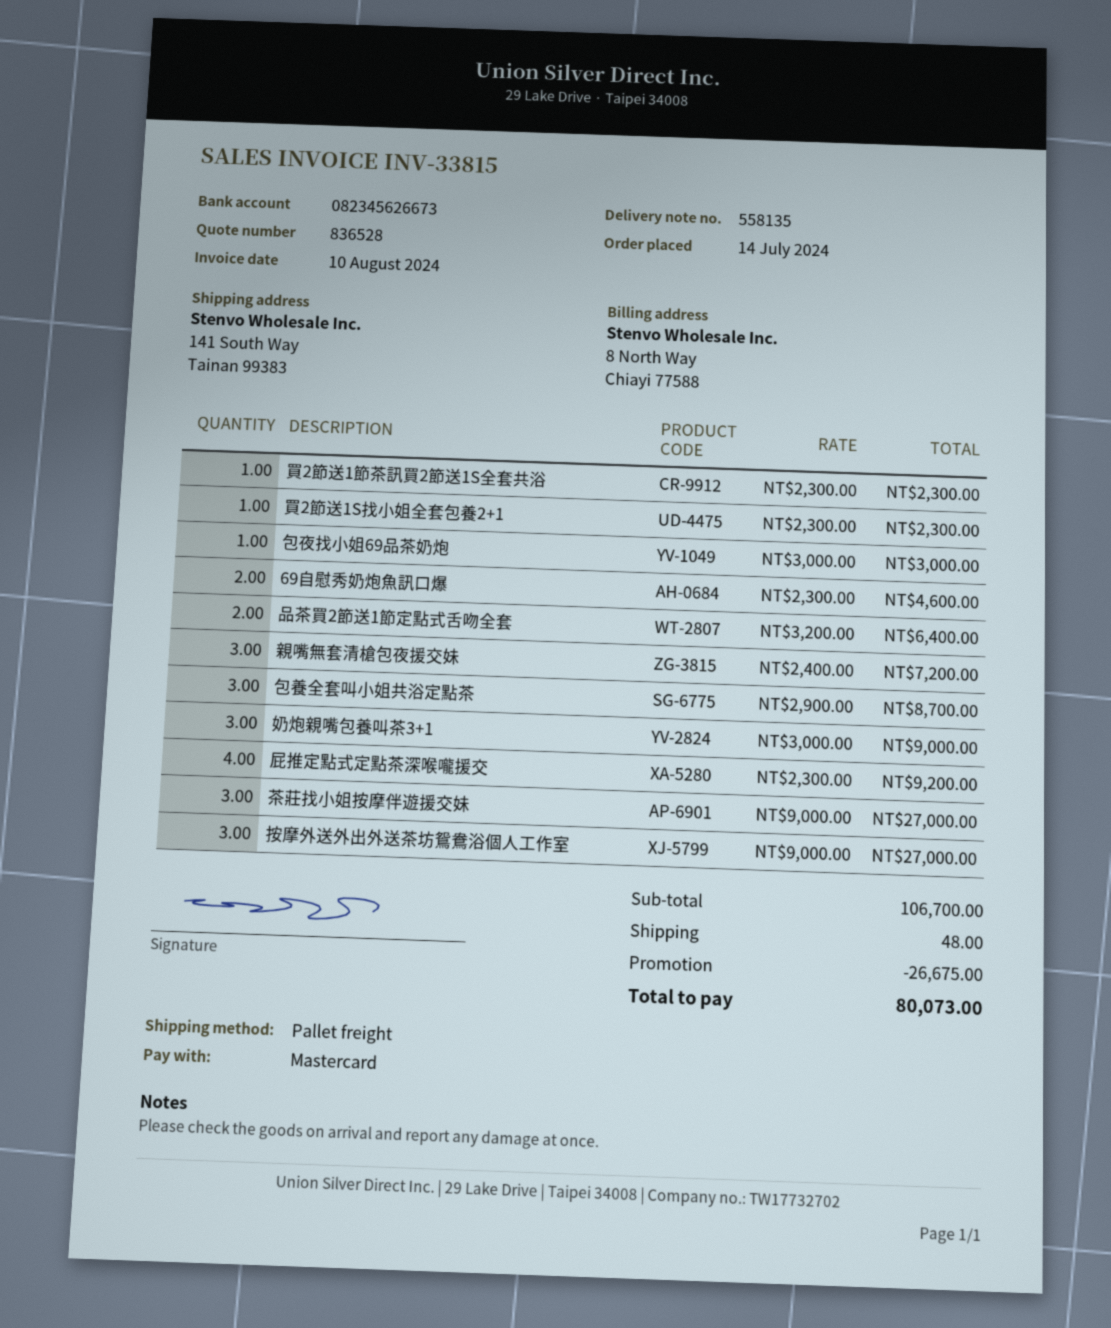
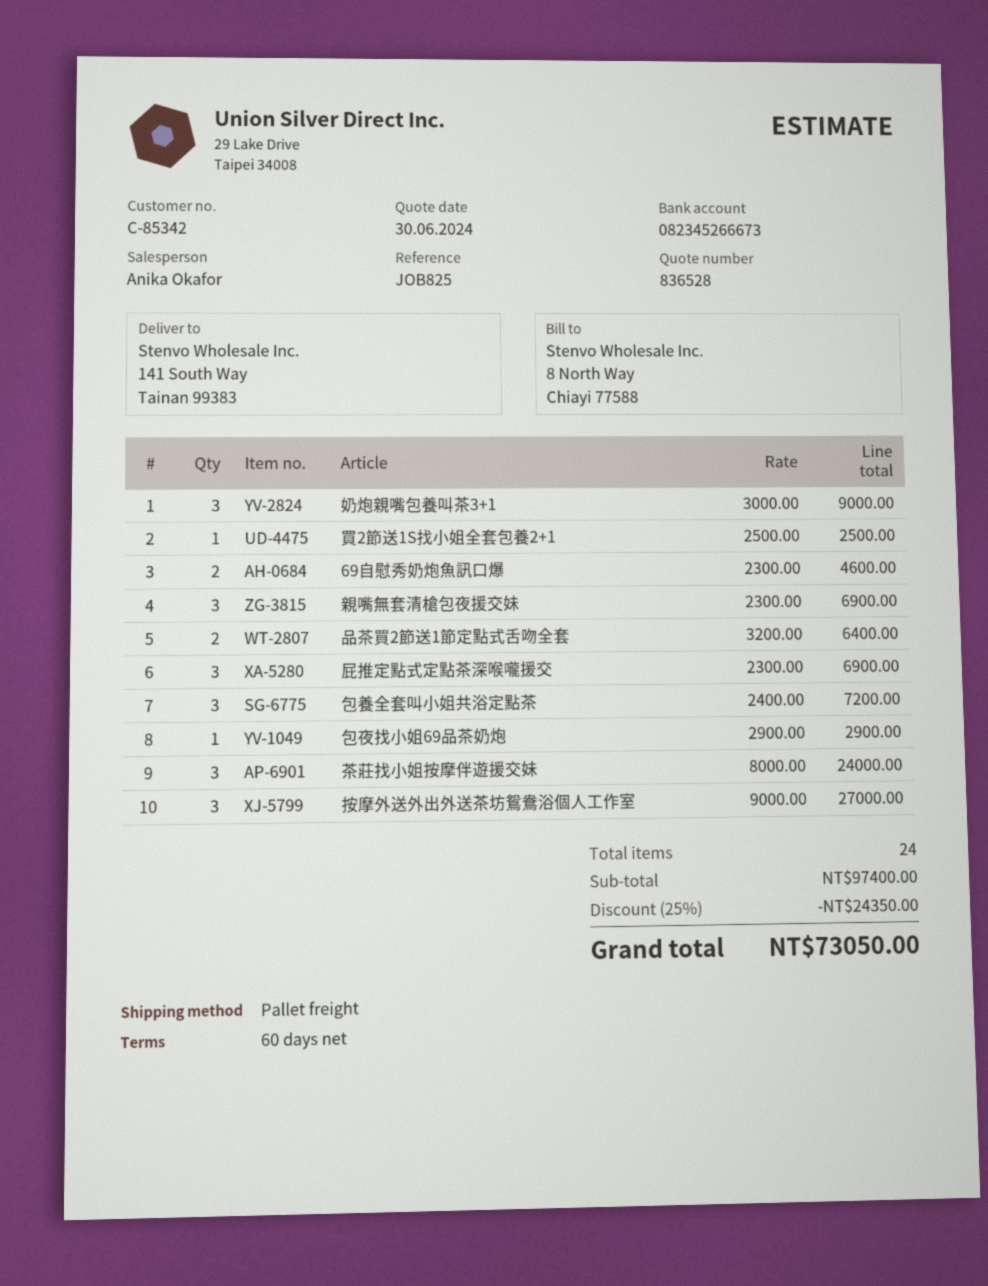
bank account: 082345626673 -> 082345266673
買2節送1節茶訊買2節送1S全套共浴: 1 x 2300.00 = 2300.00 -> none
買2節送1S找小姐全套包養2+1: 1 x 2300.00 = 2300.00 -> 1 x 2500.00 = 2500.00
包夜找小姐69品茶奶炮: 1 x 3000.00 = 3000.00 -> 1 x 2900.00 = 2900.00
親嘴無套清槍包夜援交妹: 3 x 2400.00 = 7200.00 -> 3 x 2300.00 = 6900.00
包養全套叫小姐共浴定點茶: 3 x 2900.00 = 8700.00 -> 3 x 2400.00 = 7200.00
屁推定點式定點茶深喉嚨援交: 4 x 2300.00 = 9200.00 -> 3 x 2300.00 = 6900.00
茶莊找小姐按摩伴遊援交妹: 3 x 9000.00 = 27000.00 -> 3 x 8000.00 = 24000.00
subtotal: 106700.00 -> 97400.00
discount: 26675.00 -> 24350.00
shipping: 48.00 -> none
total: 80073.00 -> 73050.00

